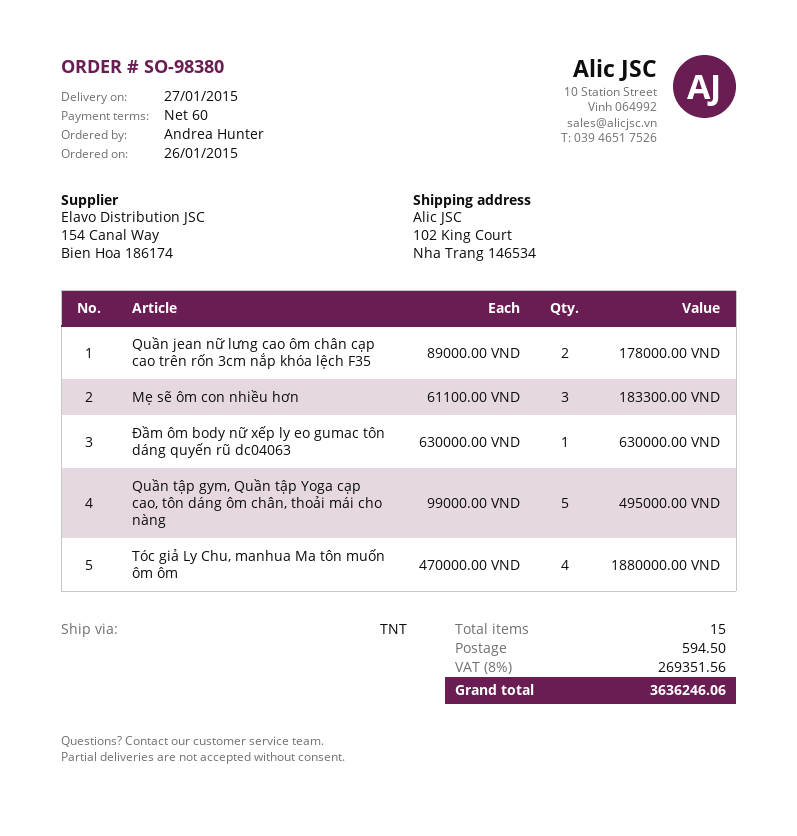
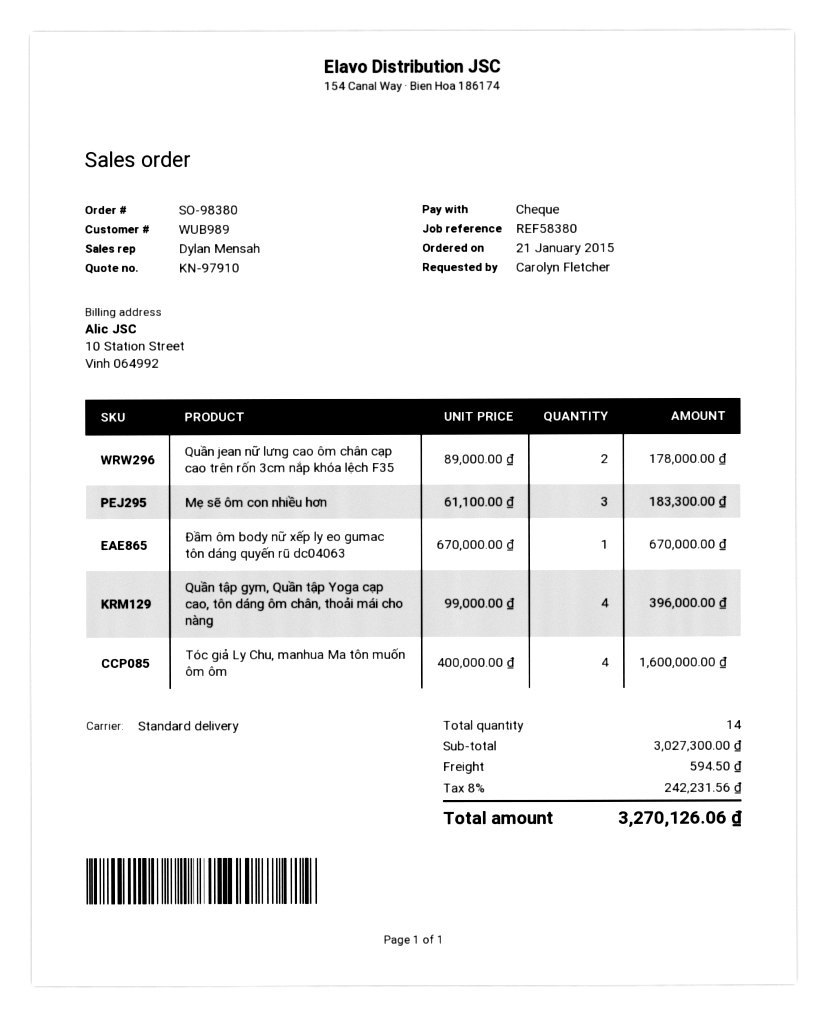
order date: 2015-01-26 -> 2015-01-21
ordered by: Andrea Hunter -> Carolyn Fletcher
shipping method: TNT -> standard
Đầm ôm body nữ xếp ly eo gumac tôn dáng quyến rũ dc04063: 1 x 630000.00 = 630000.00 -> 1 x 670000.00 = 670000.00
Quần tập gym, Quần tập Yoga cạp cao, tôn dáng ôm chân, thoải mái cho nàng: 5 x 99000.00 = 495000.00 -> 4 x 99000.00 = 396000.00
Tóc giả Ly Chu, manhua Ma tôn muốn ôm ôm: 4 x 470000.00 = 1880000.00 -> 4 x 400000.00 = 1600000.00
total quantity: 15 -> 14
tax: 8% = 269351.56 -> 8% = 242231.56
total: 3636246.06 -> 3270126.06

